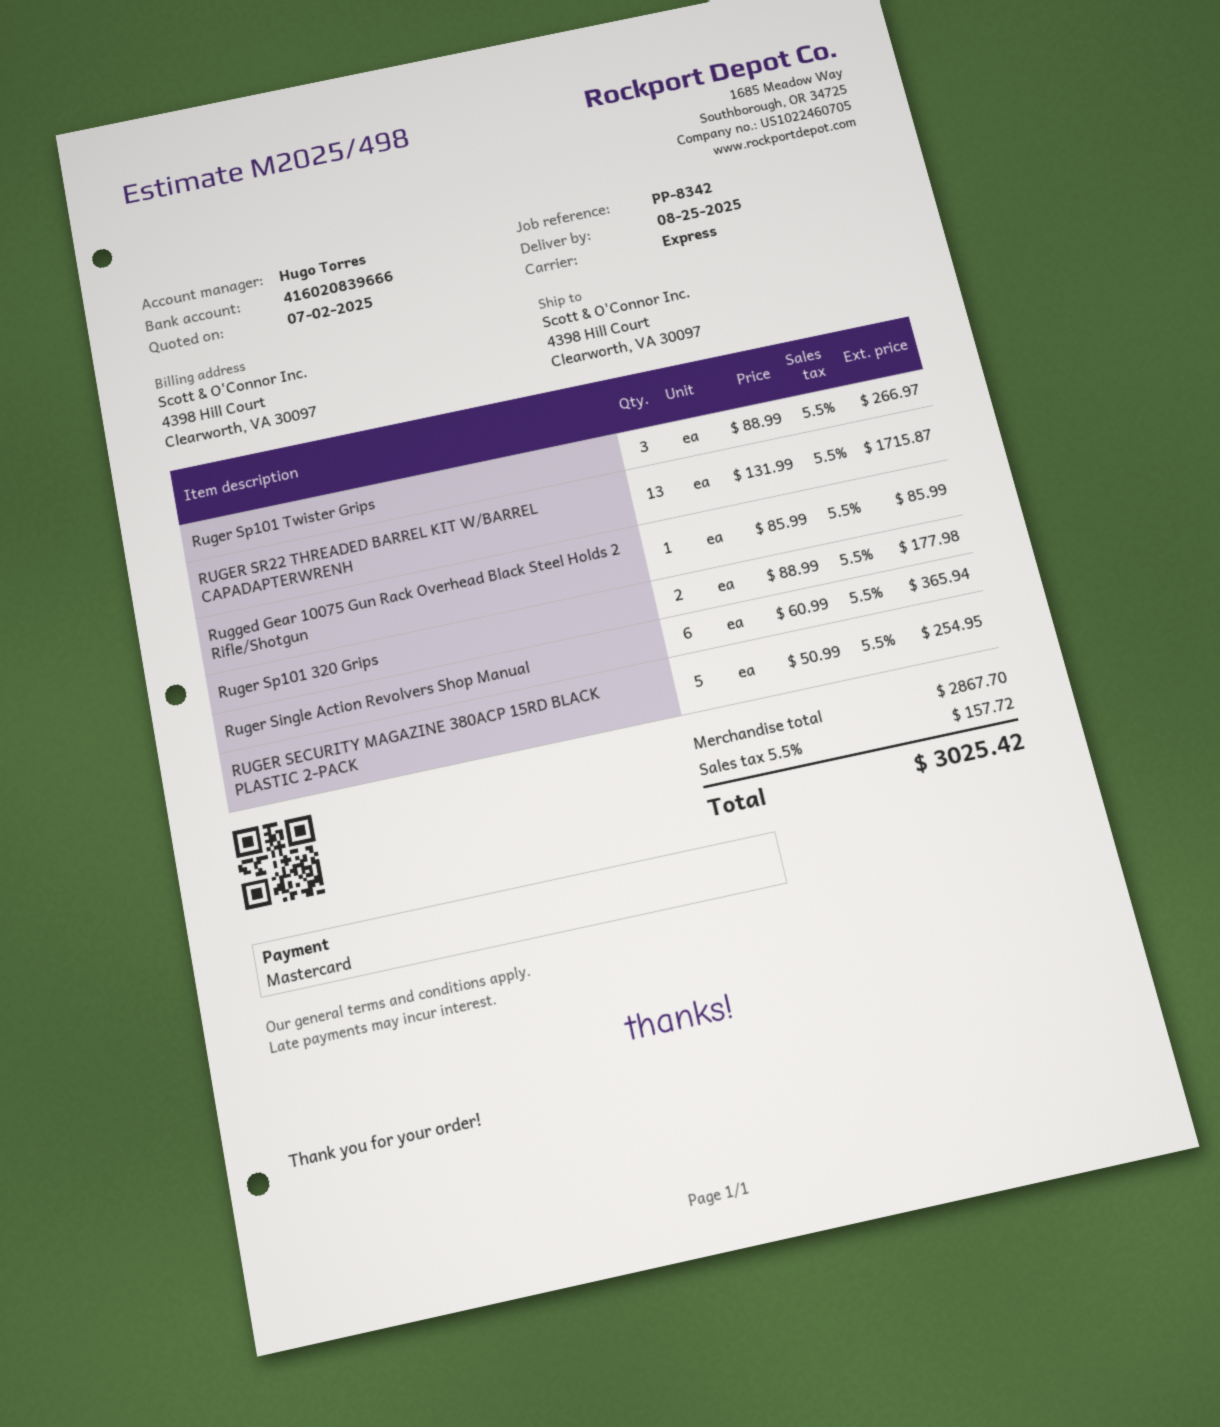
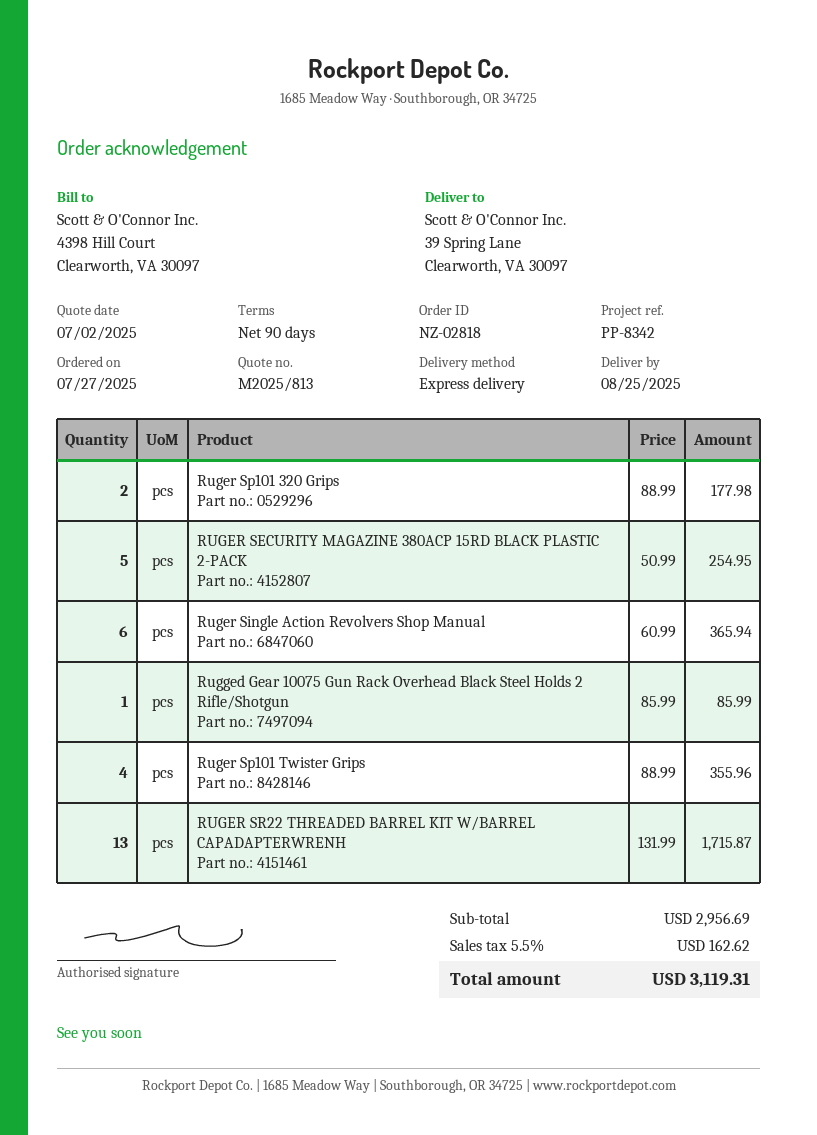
quote number: M2025/498 -> M2025/813
ship to: 4398 Hill Court, Clearworth, VA 30097 -> 39 Spring Lane, Clearworth, VA 30097
Ruger Sp101 Twister Grips: 3 x 88.99 = 266.97 -> 4 x 88.99 = 355.96
subtotal: 2867.70 -> 2956.69
tax: 5.5% = 157.72 -> 5.5% = 162.62
total: 3025.42 -> 3119.31

